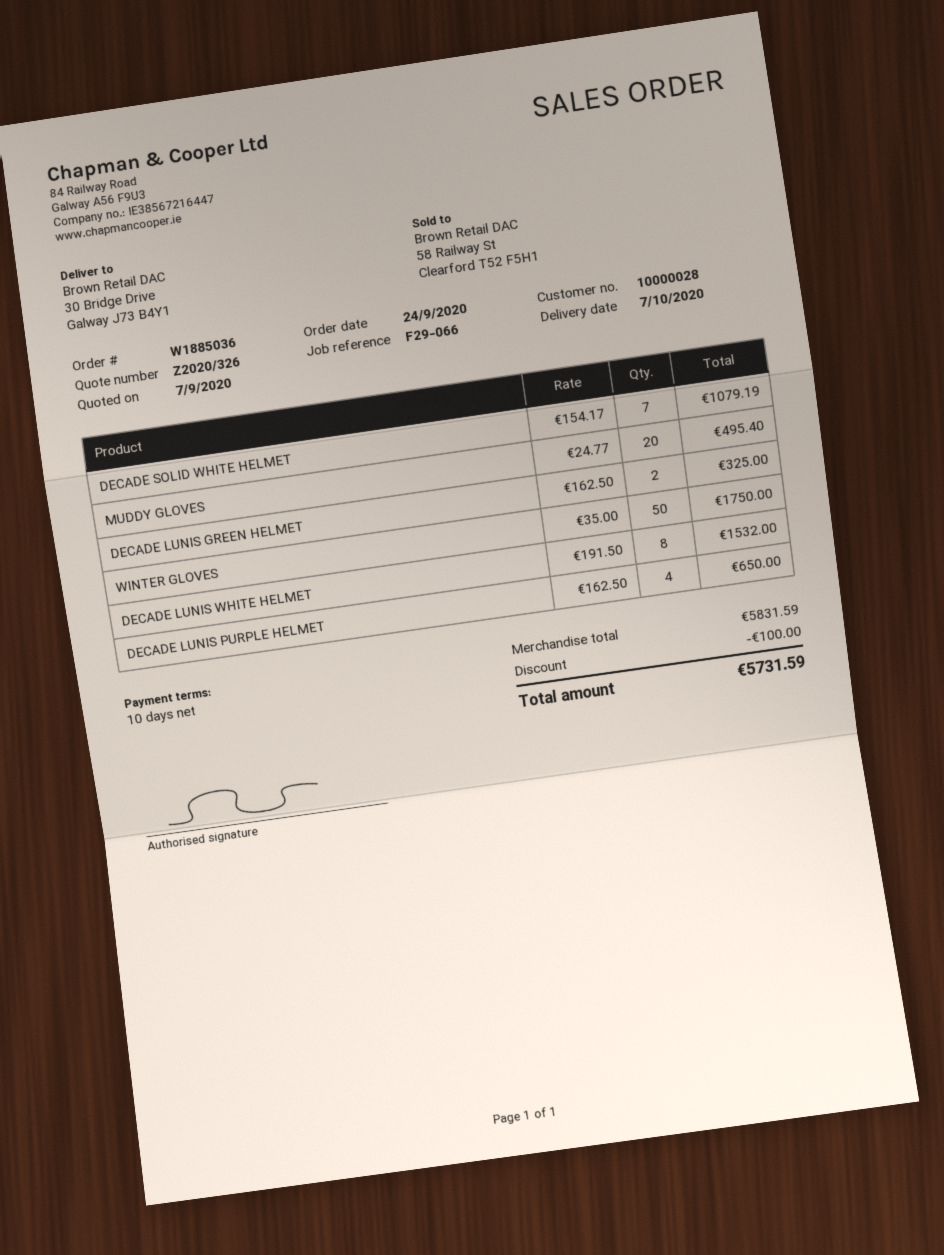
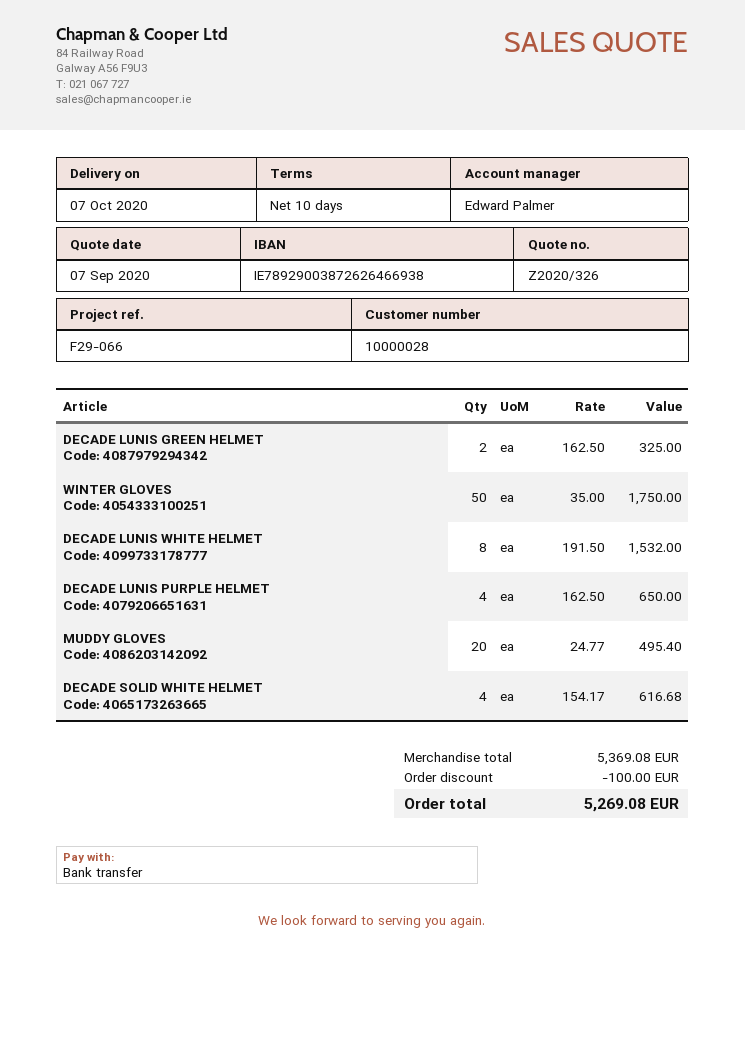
DECADE SOLID WHITE HELMET: 7 x 154.17 = 1079.19 -> 4 x 154.17 = 616.68
subtotal: 5831.59 -> 5369.08
total: 5731.59 -> 5269.08

